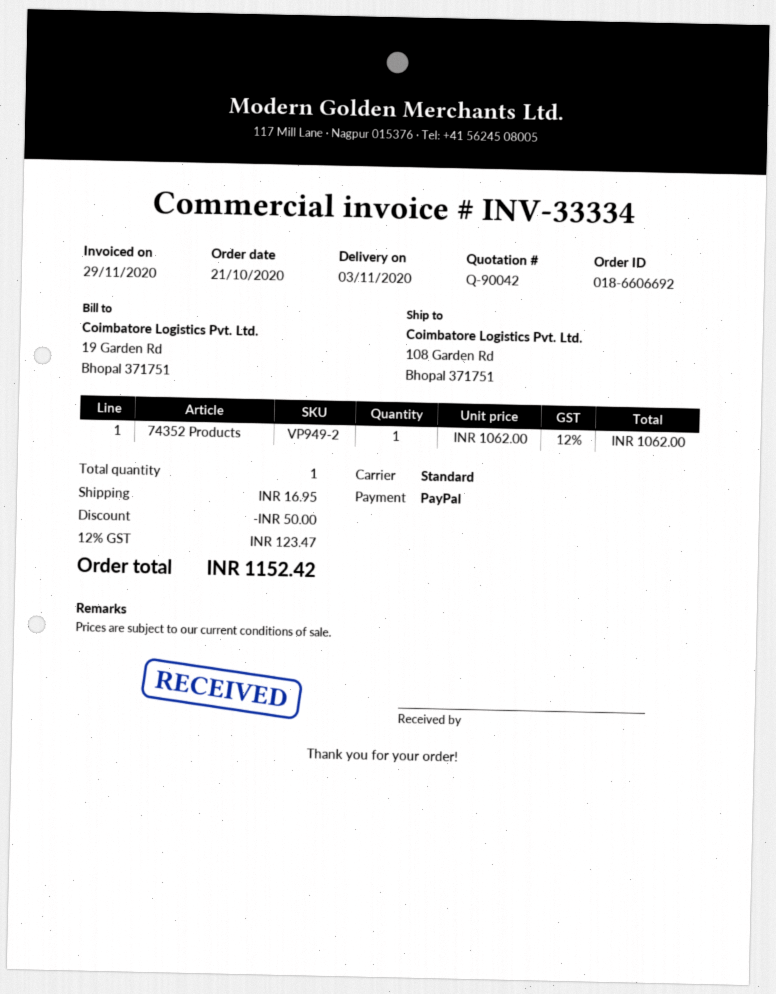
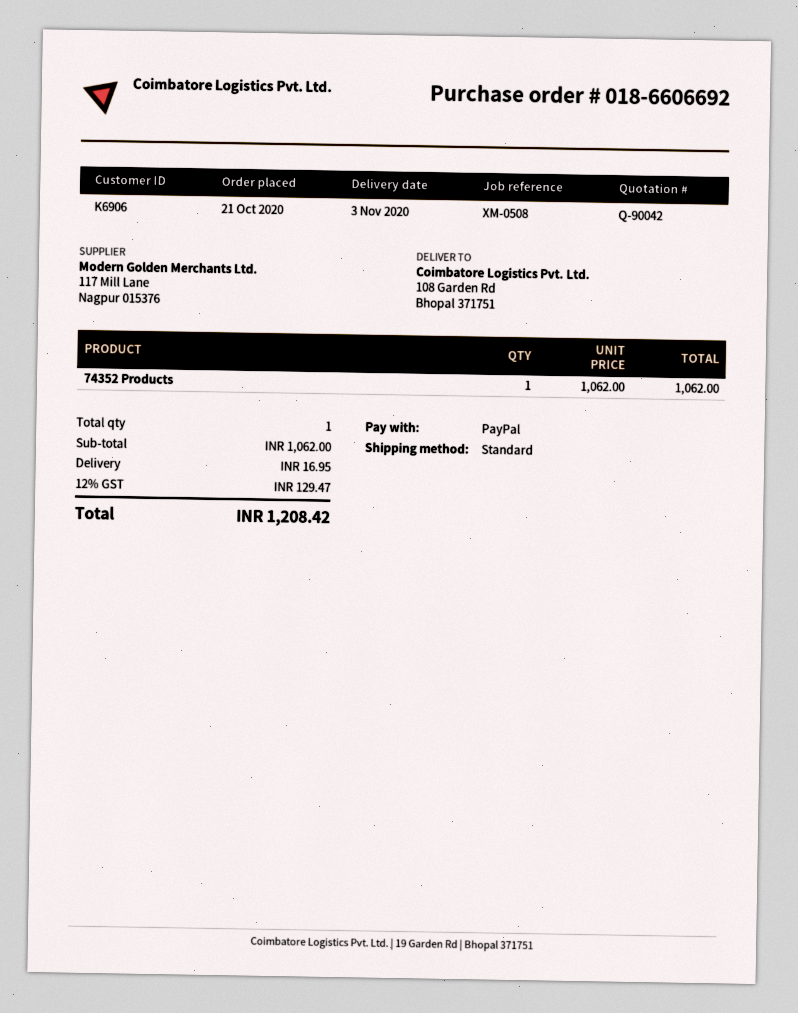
discount: 50.00 -> none
tax: 12% = 123.47 -> 12% = 129.47
total: 1152.42 -> 1208.42

